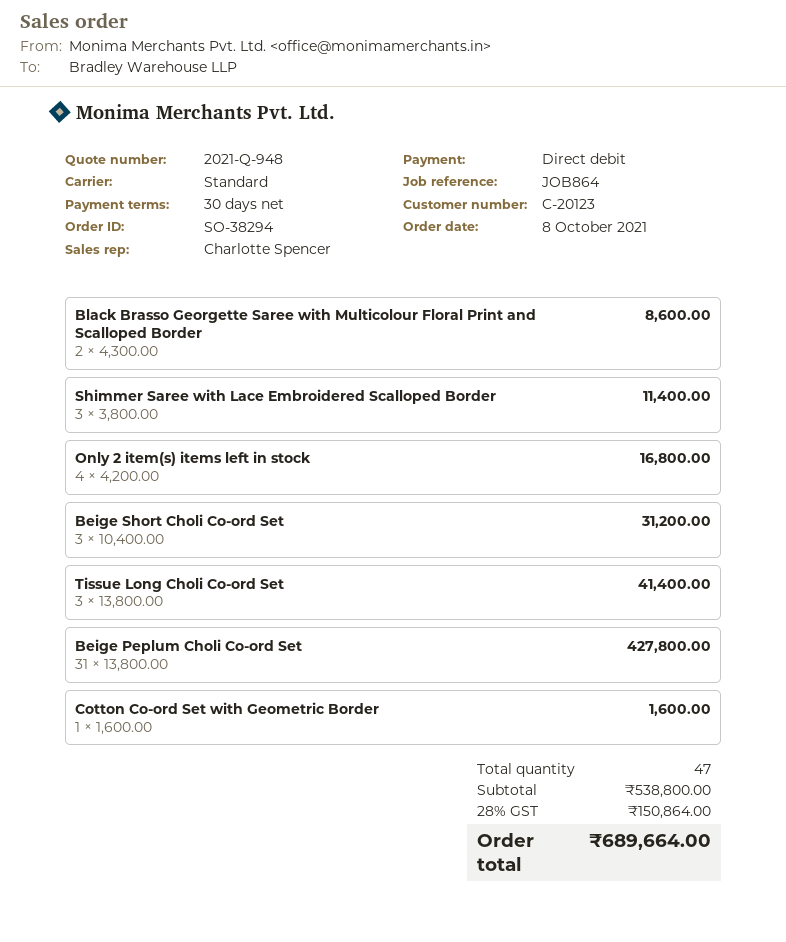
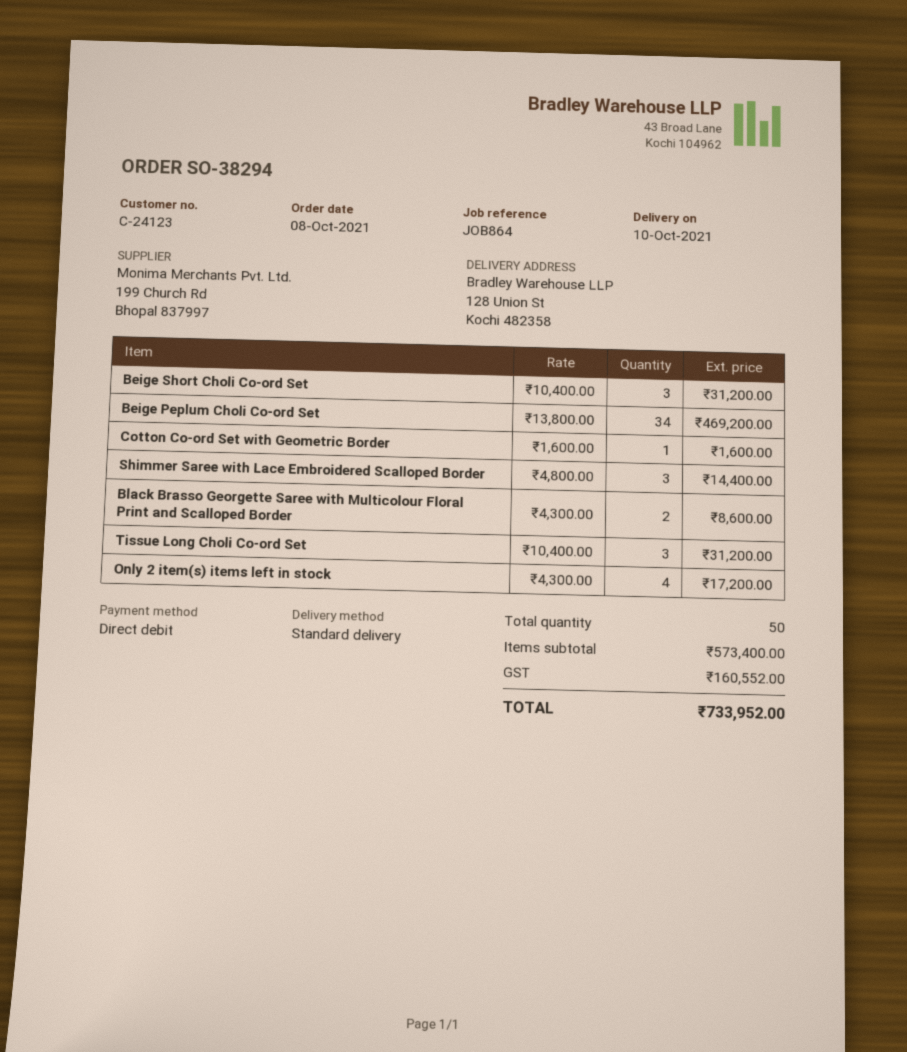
customer number: C-20123 -> C-24123
Shimmer Saree with Lace Embroidered Scalloped Border: 3 x 3800.00 = 11400.00 -> 3 x 4800.00 = 14400.00
Only 2 item(s) items left in stock: 4 x 4200.00 = 16800.00 -> 4 x 4300.00 = 17200.00
Tissue Long Choli Co-ord Set: 3 x 13800.00 = 41400.00 -> 3 x 10400.00 = 31200.00
Beige Peplum Choli Co-ord Set: 31 x 13800.00 = 427800.00 -> 34 x 13800.00 = 469200.00
total quantity: 47 -> 50
subtotal: 538800.00 -> 573400.00
tax: 150864.00 -> 160552.00
total: 689664.00 -> 733952.00

